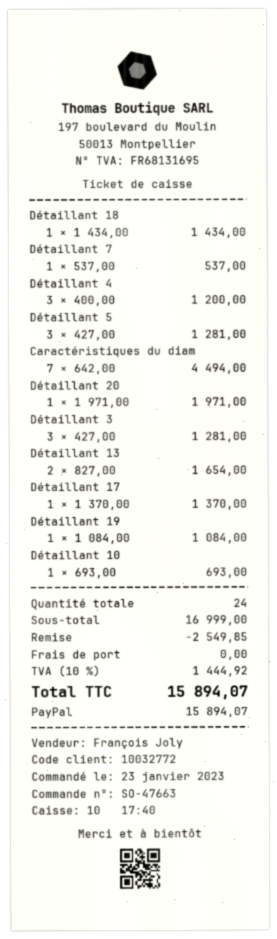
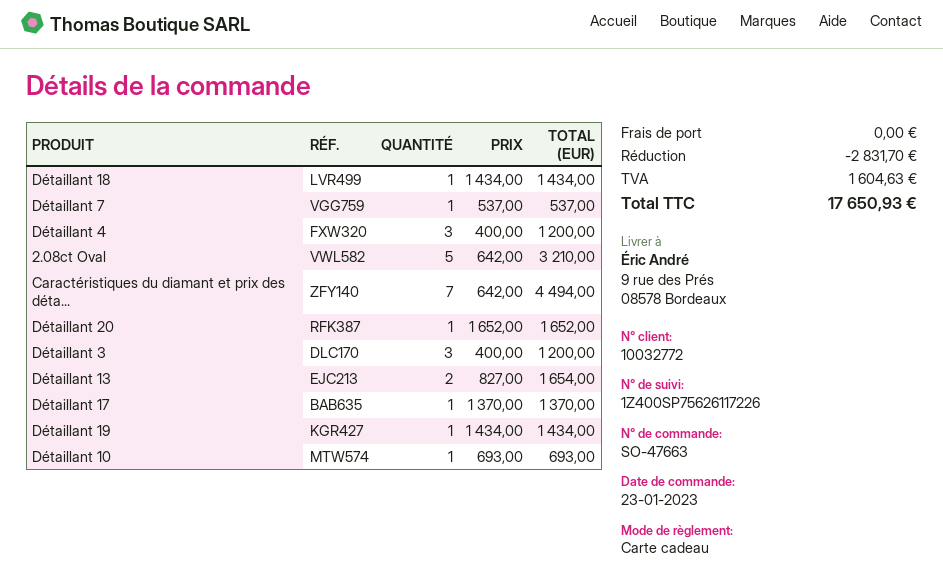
payment method: PayPal -> gift card
Détaillant 5: 3 x 427.00 = 1281.00 -> none
Détaillant 20: 1 x 1971.00 = 1971.00 -> 1 x 1652.00 = 1652.00
Détaillant 3: 3 x 427.00 = 1281.00 -> 3 x 400.00 = 1200.00
Détaillant 19: 1 x 1084.00 = 1084.00 -> 1 x 1434.00 = 1434.00
2.08ct Oval: none -> 5 x 642.00 = 3210.00
discount: 2549.85 -> 2831.70
tax: 1444.92 -> 1604.63
total: 15894.07 -> 17650.93

